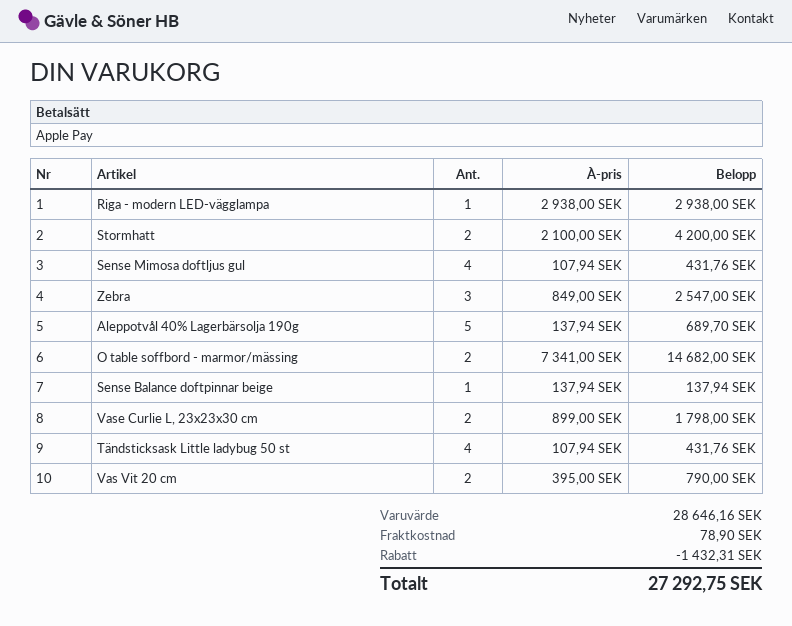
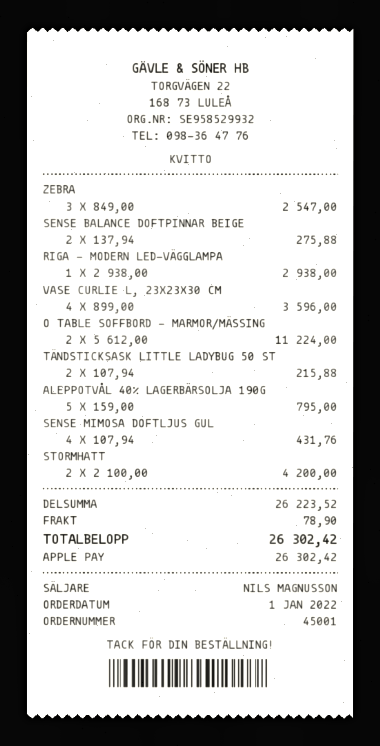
Aleppotvål 40% Lagerbärsolja 190g: 5 x 137.94 = 689.70 -> 5 x 159.00 = 795.00
O table soffbord - marmor/mässing: 2 x 7341.00 = 14682.00 -> 2 x 5612.00 = 11224.00
Sense Balance doftpinnar beige: 1 x 137.94 = 137.94 -> 2 x 137.94 = 275.88
Vase Curlie L, 23x23x30 cm: 2 x 899.00 = 1798.00 -> 4 x 899.00 = 3596.00
Tändsticksask Little ladybug 50 st: 4 x 107.94 = 431.76 -> 2 x 107.94 = 215.88
Vas Vit 20 cm: 2 x 395.00 = 790.00 -> none
subtotal: 28646.16 -> 26223.52
discount: 1432.31 -> none
total: 27292.75 -> 26302.42

